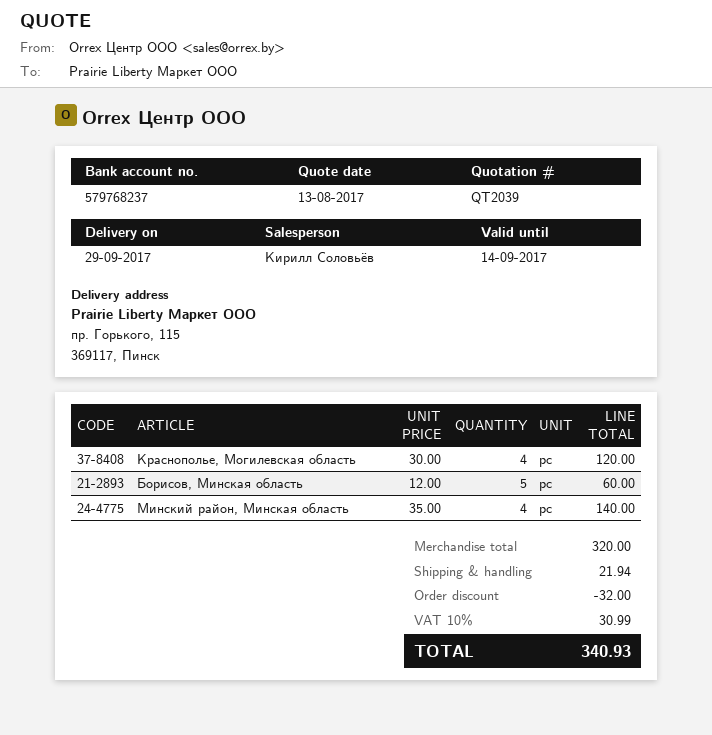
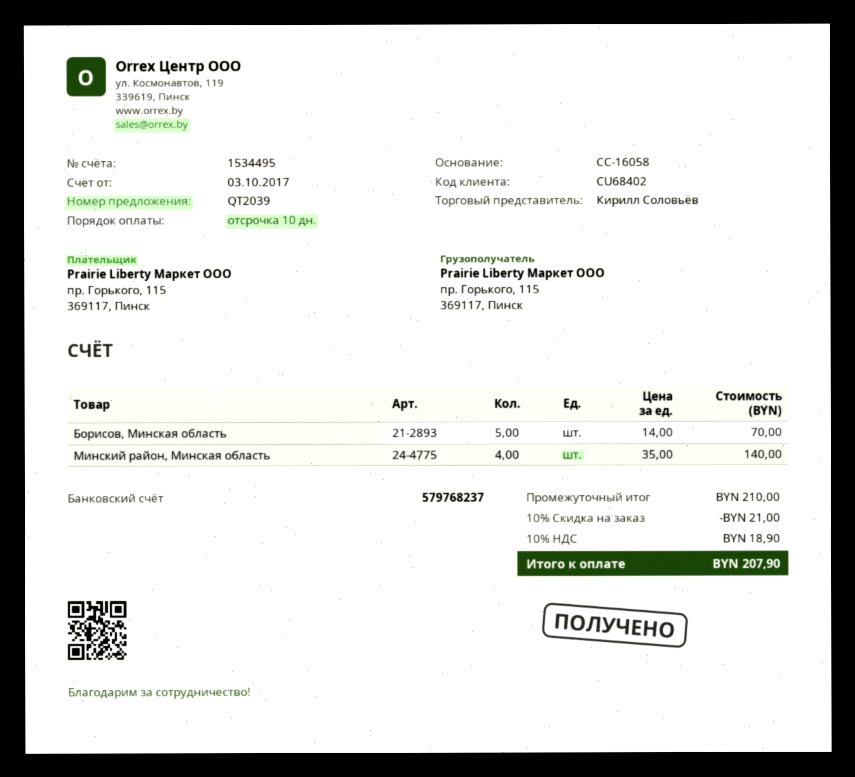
Краснополье, Могилевская область: 4 x 30.00 = 120.00 -> none
Борисов, Минская область: 5 x 12.00 = 60.00 -> 5 x 14.00 = 70.00
subtotal: 320.00 -> 210.00
discount: 32.00 -> 21.00
shipping: 21.94 -> none
tax: 10% = 30.99 -> 10% = 18.90
total: 340.93 -> 207.90

